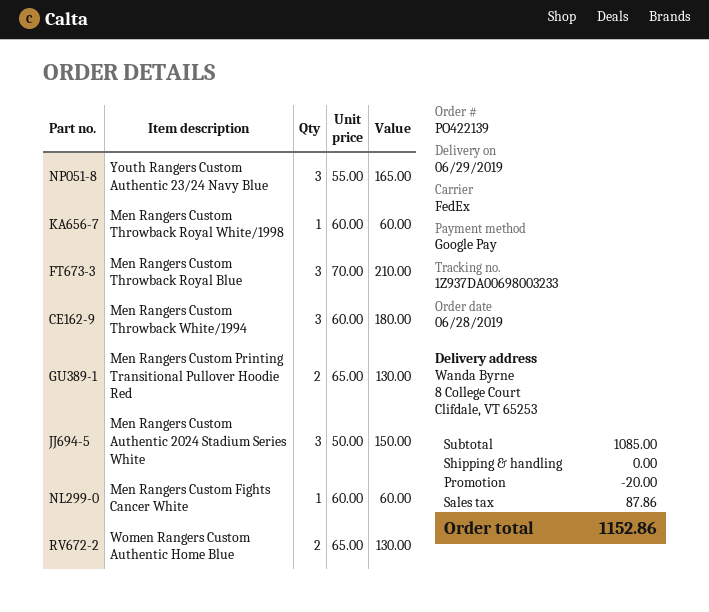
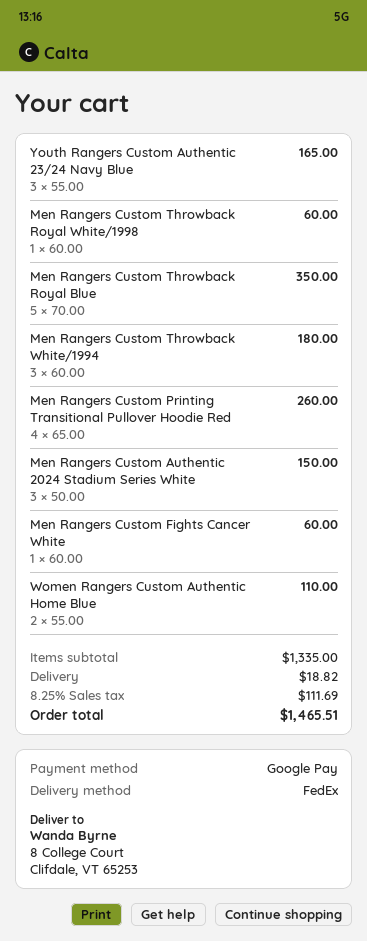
Men Rangers Custom Throwback Royal Blue: 3 x 70.00 = 210.00 -> 5 x 70.00 = 350.00
Men Rangers Custom Printing Transitional Pullover Hoodie Red: 2 x 65.00 = 130.00 -> 4 x 65.00 = 260.00
Women Rangers Custom Authentic Home Blue: 2 x 65.00 = 130.00 -> 2 x 55.00 = 110.00
subtotal: 1085.00 -> 1335.00
discount: 20.00 -> none
shipping: 0.00 -> 18.82
tax: 87.86 -> 111.69
total: 1152.86 -> 1465.51

